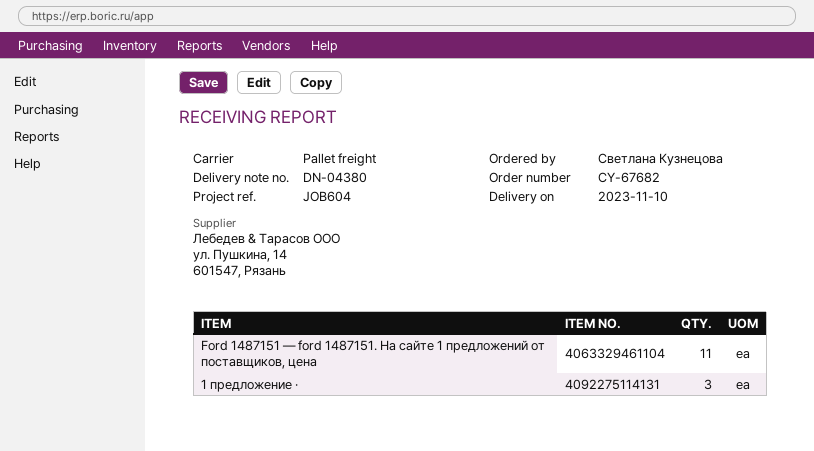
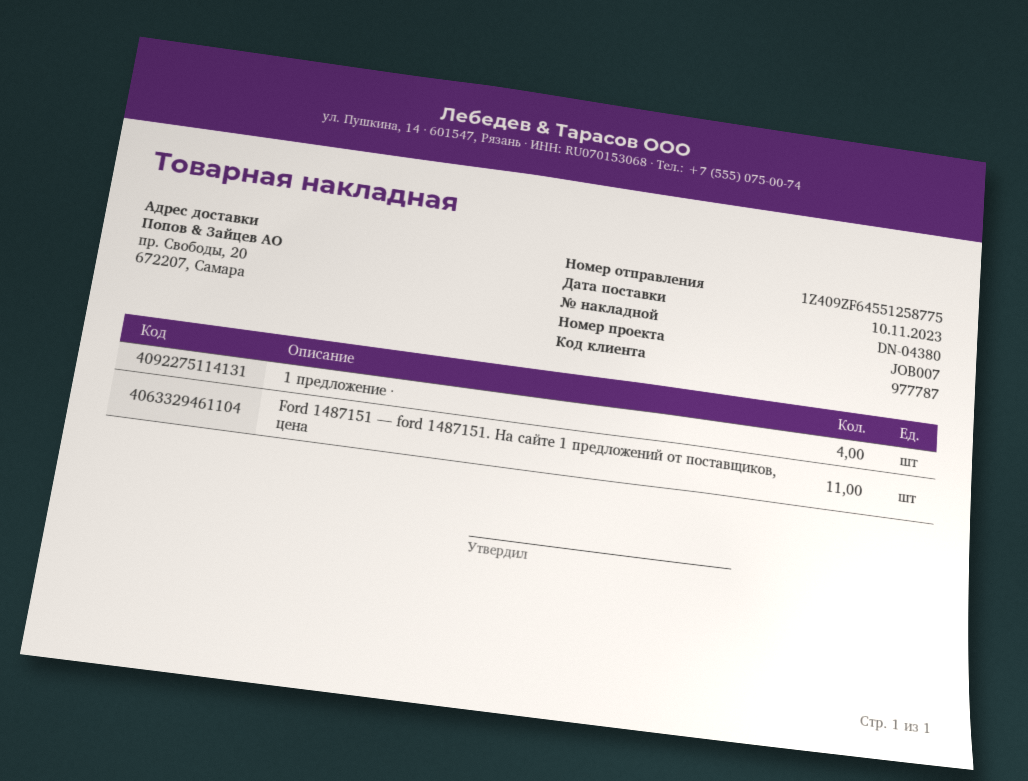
reference: JOB604 -> JOB007
1 предложение ·: 3 -> 4

